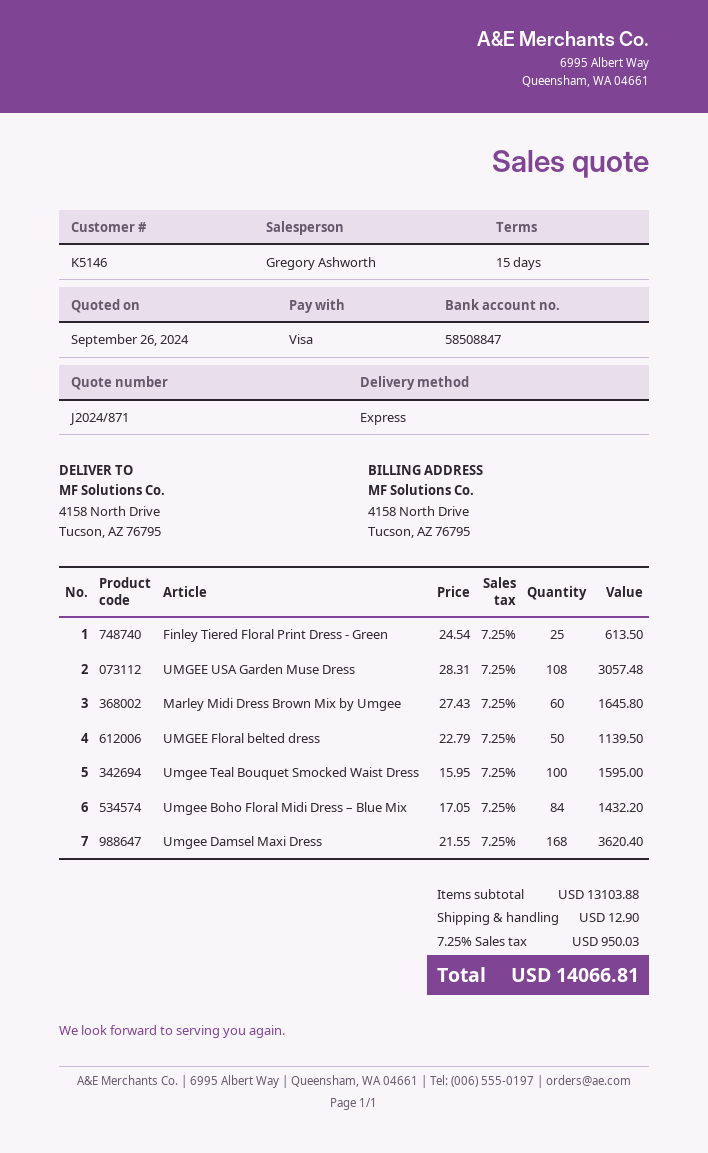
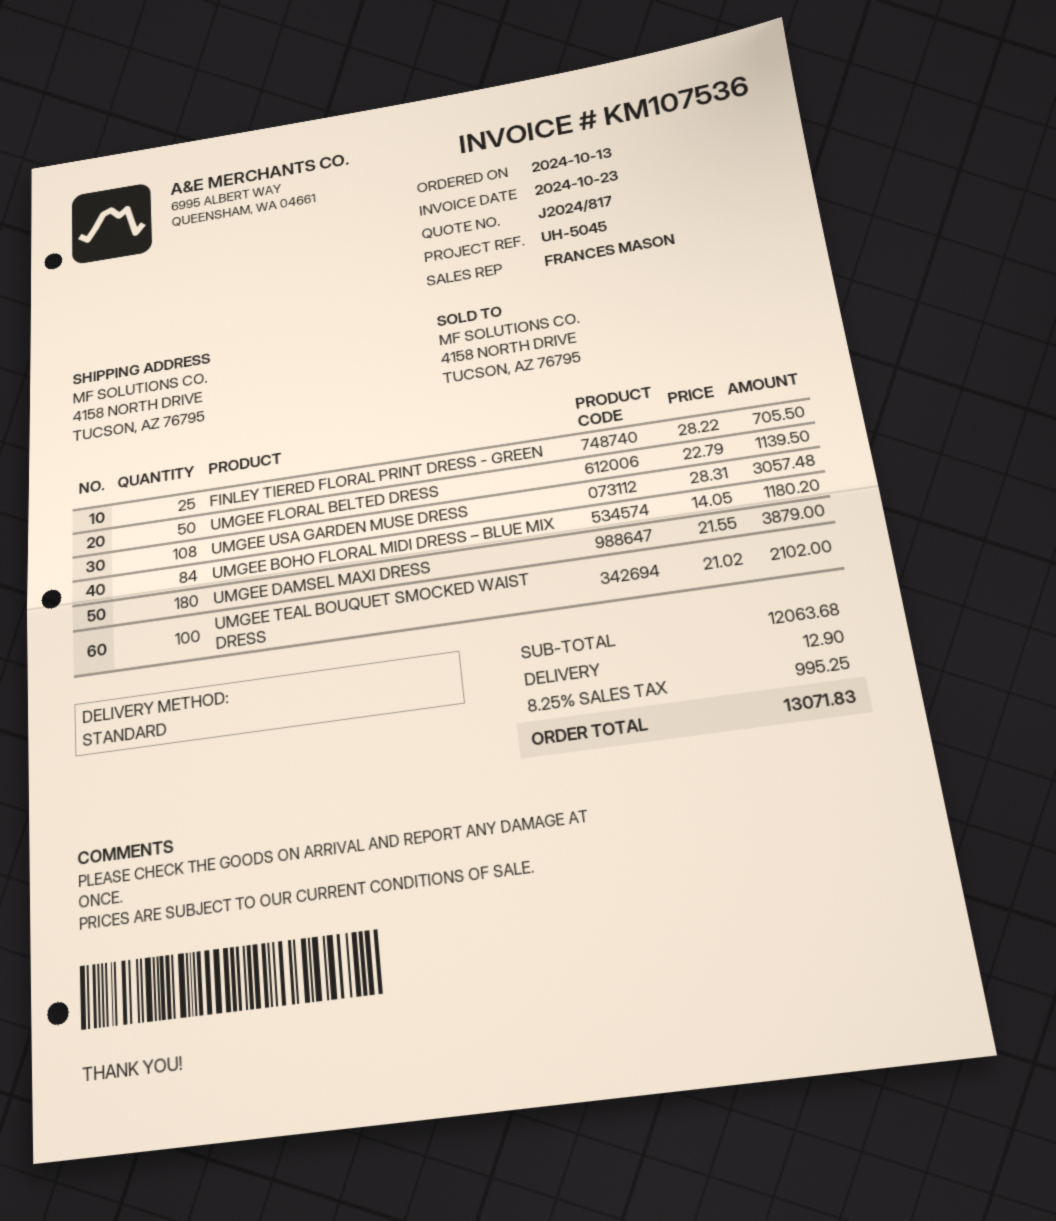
quote number: J2024/871 -> J2024/817
sales rep: Gregory Ashworth -> FRANCES MASON
shipping method: express -> standard
Finley Tiered Floral Print Dress - Green: 25 x 24.54 = 613.50 -> 25 x 28.22 = 705.50
Marley Midi Dress Brown Mix by Umgee: 60 x 27.43 = 1645.80 -> none
Umgee Teal Bouquet Smocked Waist Dress: 100 x 15.95 = 1595.00 -> 100 x 21.02 = 2102.00
Umgee Boho Floral Midi Dress – Blue Mix: 84 x 17.05 = 1432.20 -> 84 x 14.05 = 1180.20
Umgee Damsel Maxi Dress: 168 x 21.55 = 3620.40 -> 180 x 21.55 = 3879.00
subtotal: 13103.88 -> 12063.68
tax: 7.25% = 950.03 -> 8.25% = 995.25
total: 14066.81 -> 13071.83

